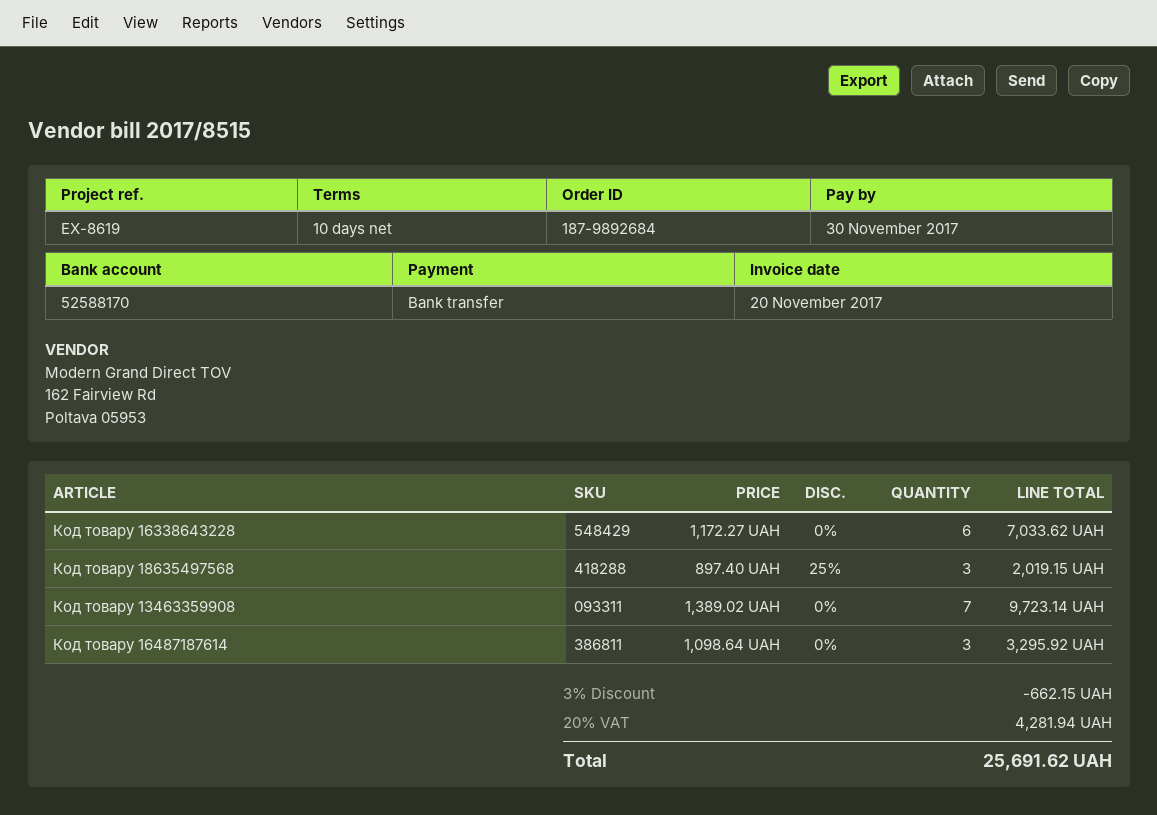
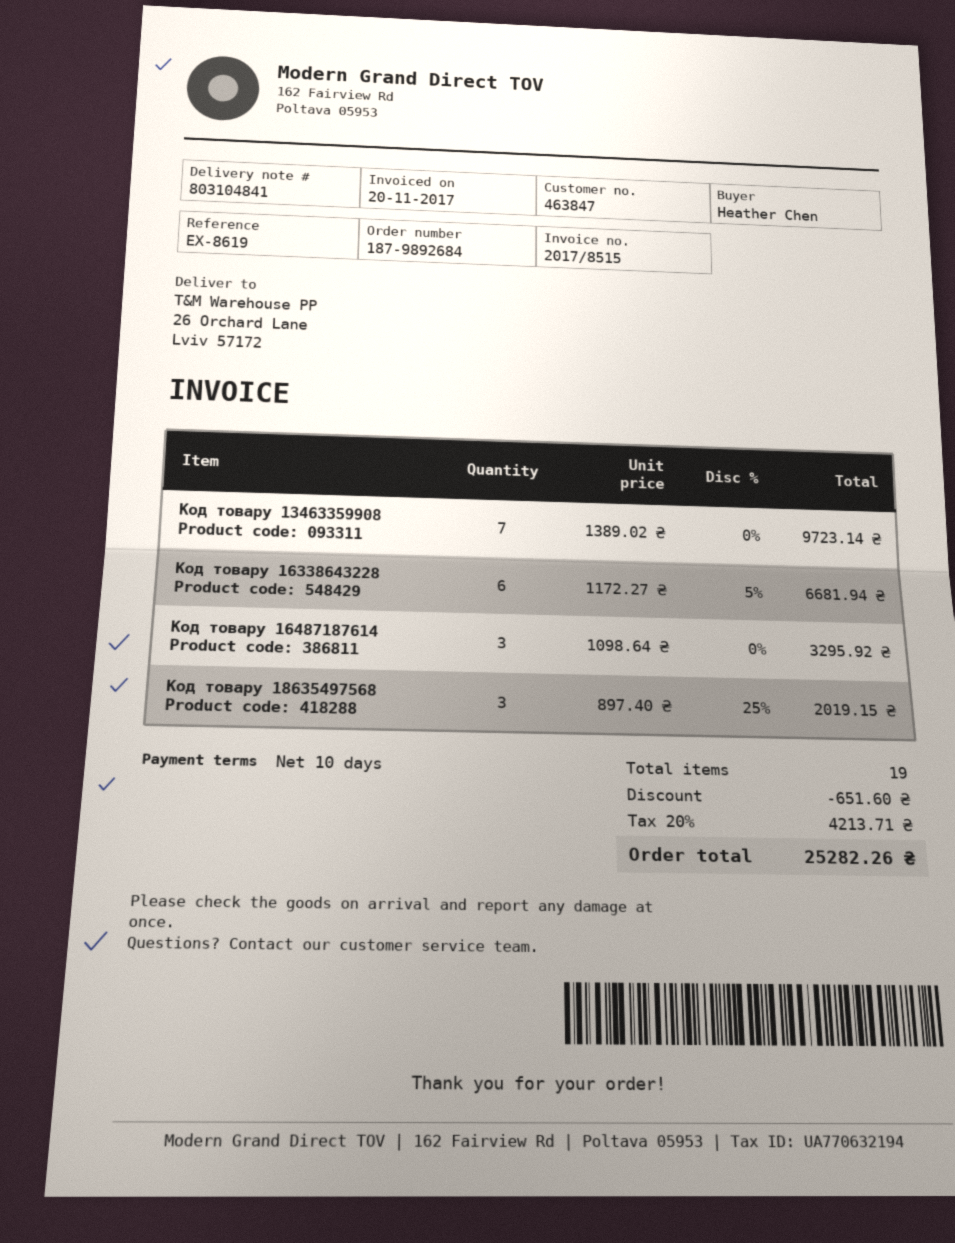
Код товару 16338643228: 6 x 1172.27 = 7033.62 -> 6 x 1172.27 - 5% = 6681.94
discount: 662.15 -> 651.60
tax: 20% = 4281.94 -> 20% = 4213.71
total: 25691.62 -> 25282.26

